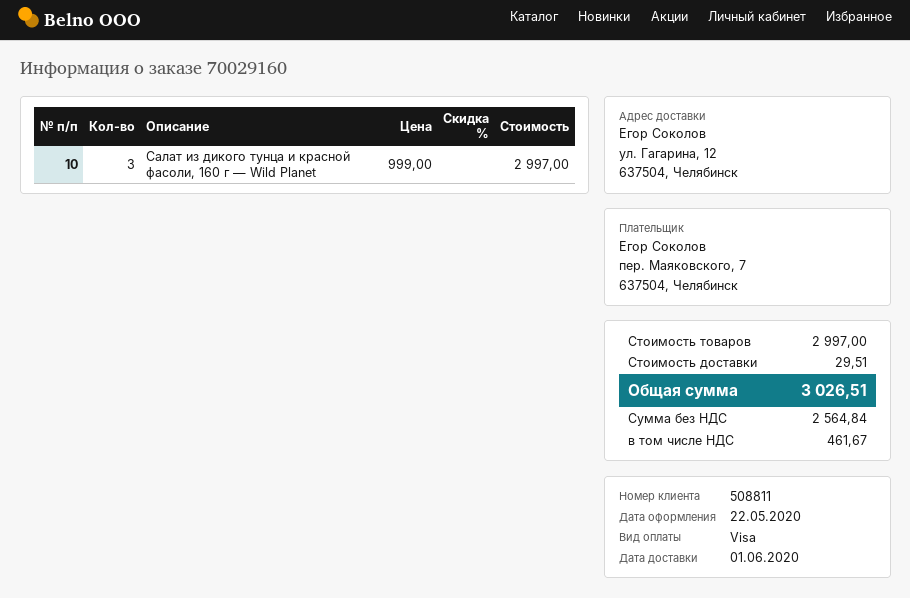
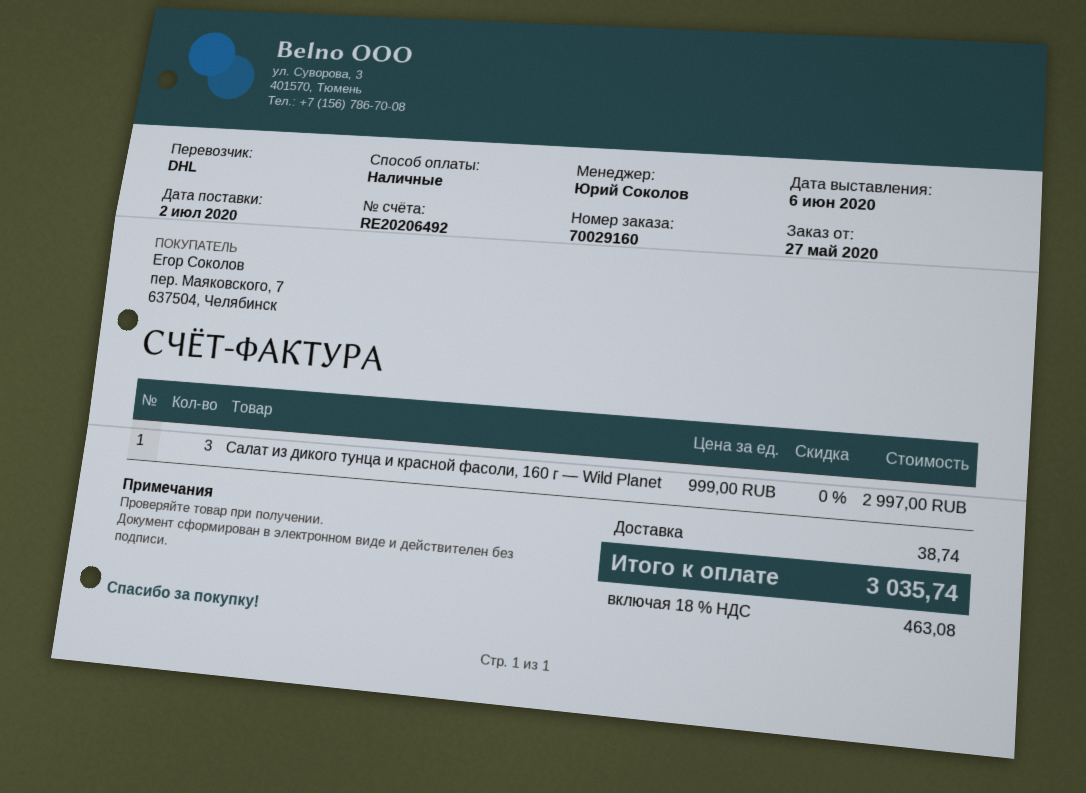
order date: 2020-05-22 -> 2020-05-27
delivery date: 2020-06-01 -> 2020-07-02
payment method: Visa -> cash
shipping: 29.51 -> 38.74
tax: 461.67 -> 463.08
total: 3026.51 -> 3035.74

